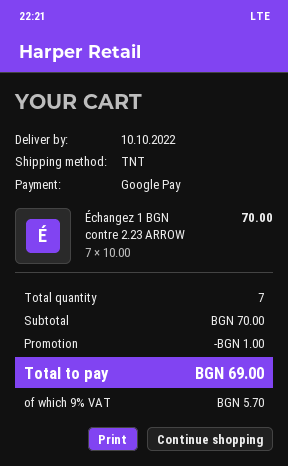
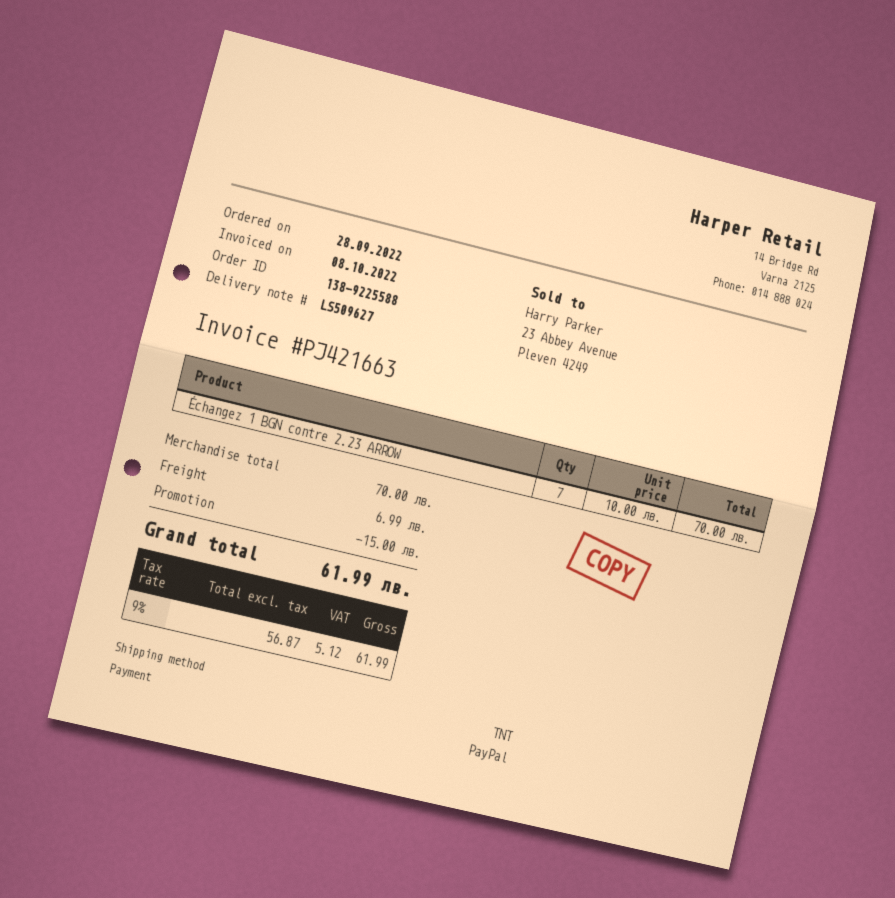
payment method: Google Pay -> PayPal
discount: 1.00 -> 15.00
shipping: none -> 6.99
tax: 9% = 5.70 -> 9% = 5.12
total: 69.00 -> 61.99

